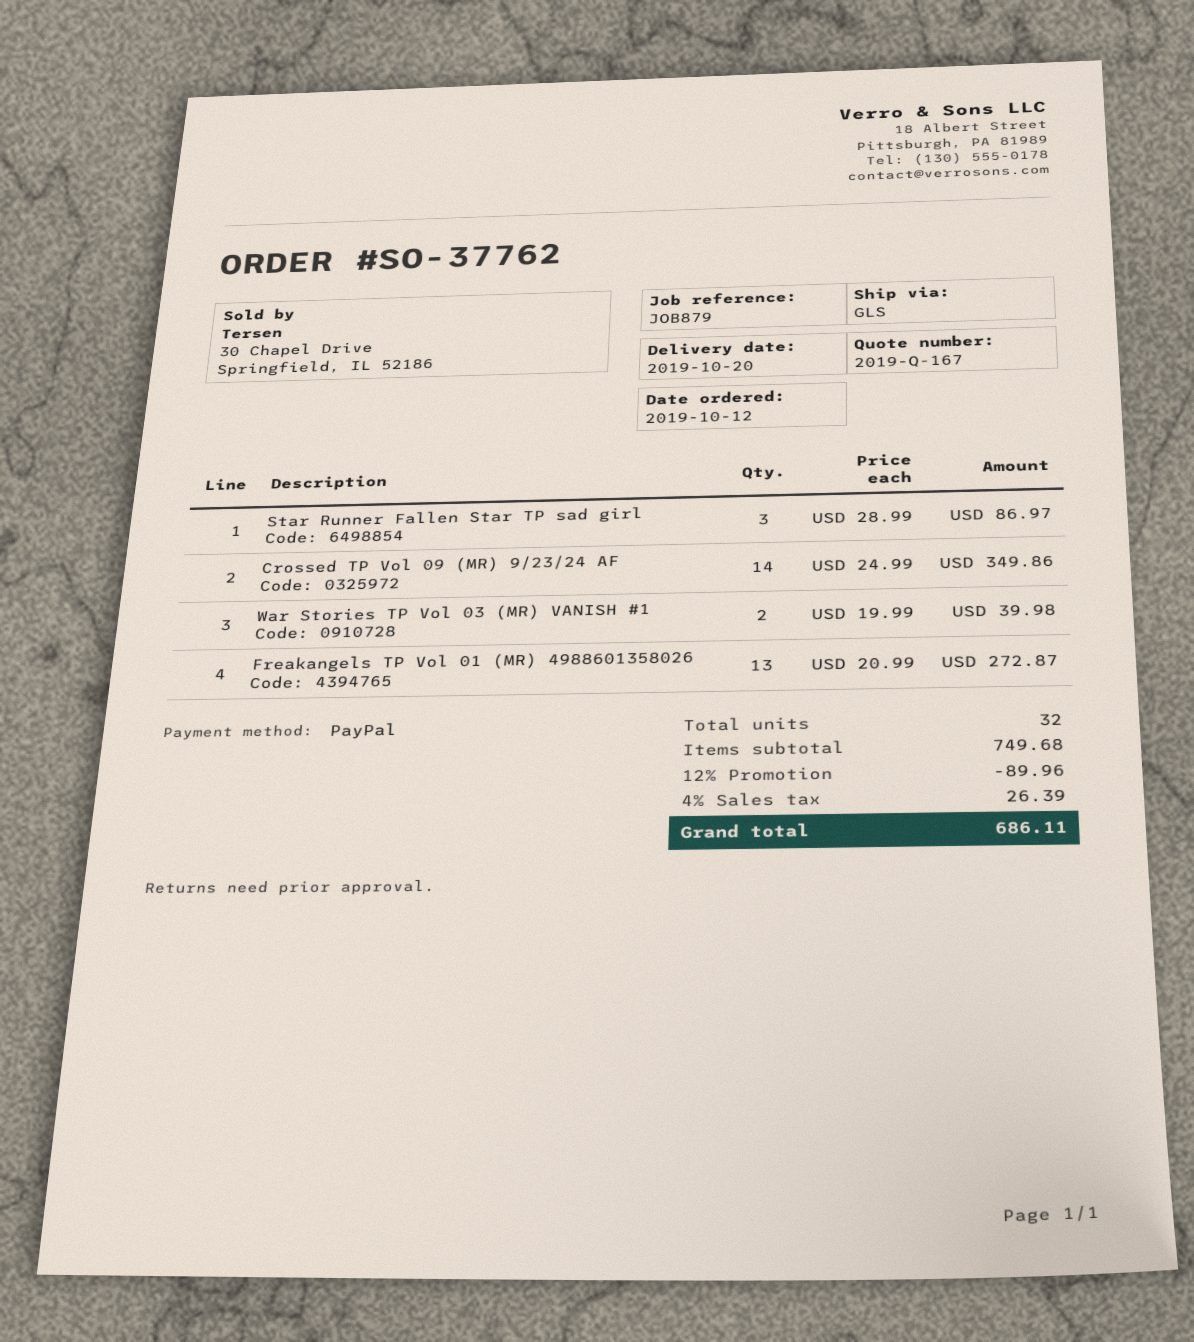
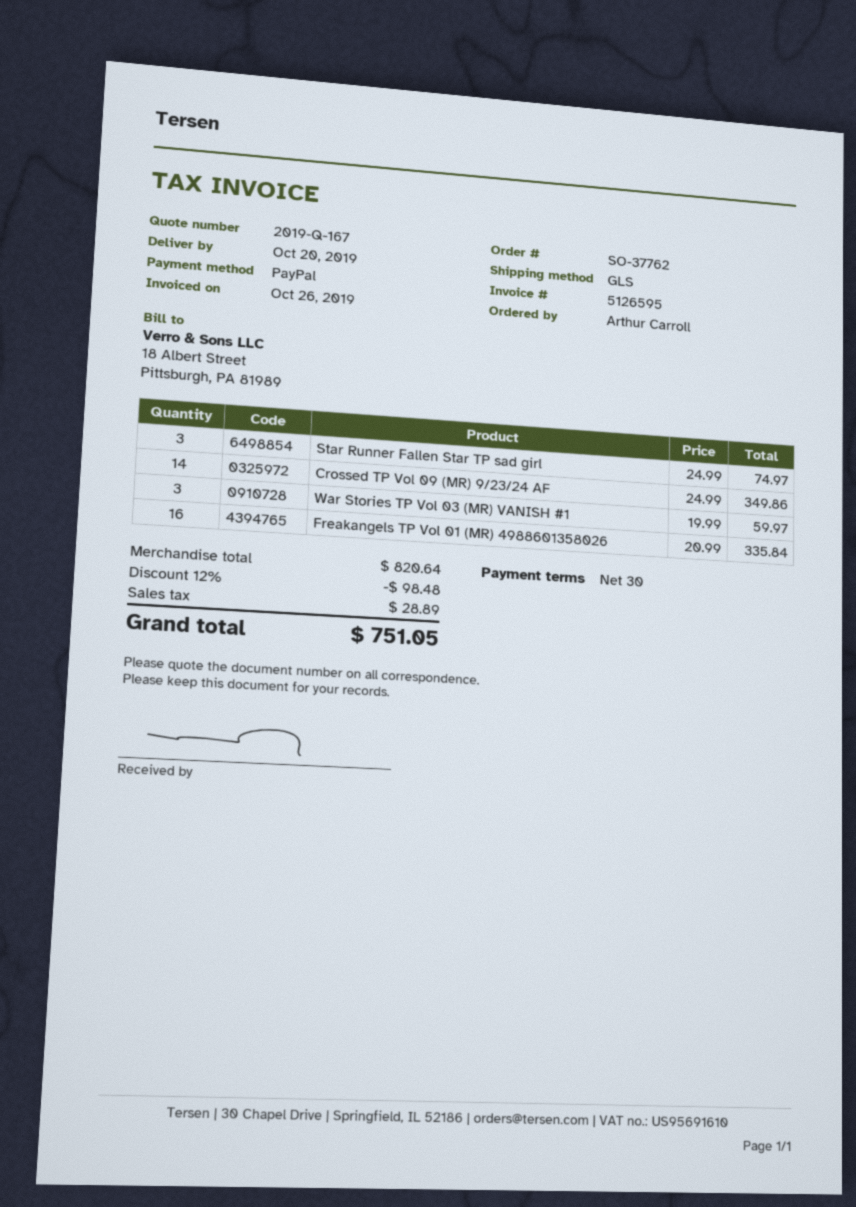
Star Runner Fallen Star TP sad girl: 3 x 28.99 = 86.97 -> 3 x 24.99 = 74.97
War Stories TP Vol 03 (MR) VANISH #1: 2 x 19.99 = 39.98 -> 3 x 19.99 = 59.97
Freakangels TP Vol 01 (MR) 4988601358026: 13 x 20.99 = 272.87 -> 16 x 20.99 = 335.84
subtotal: 749.68 -> 820.64
discount: 12% = 89.96 -> 12% = 98.48
tax: 26.39 -> 28.89
total: 686.11 -> 751.05

